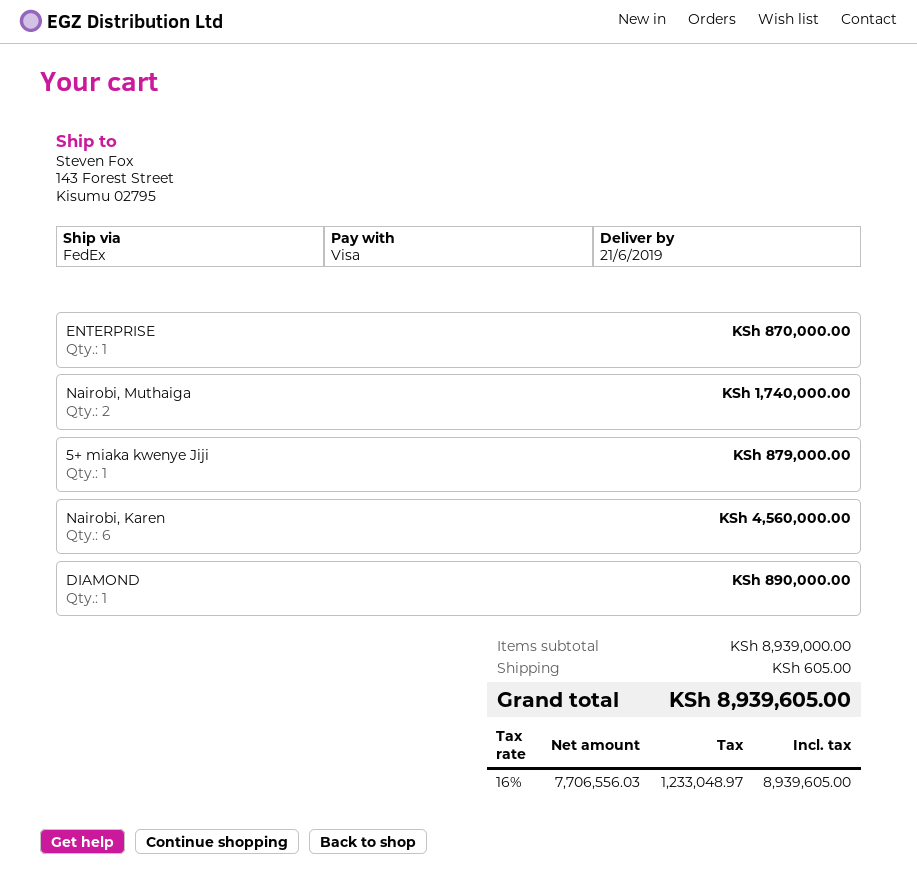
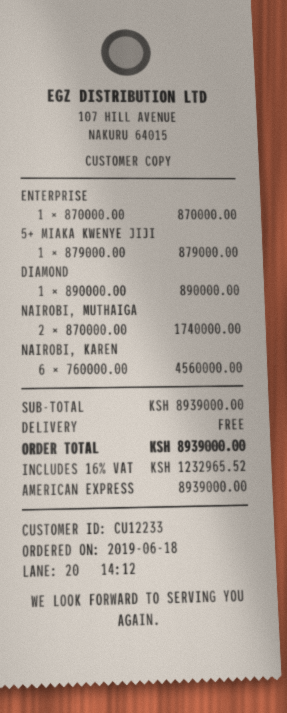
payment method: Visa -> American Express
shipping: 605.00 -> 0.00
tax: 16% = 1233048.97 -> 16% = 1232965.52
total: 8939605.00 -> 8939000.00

